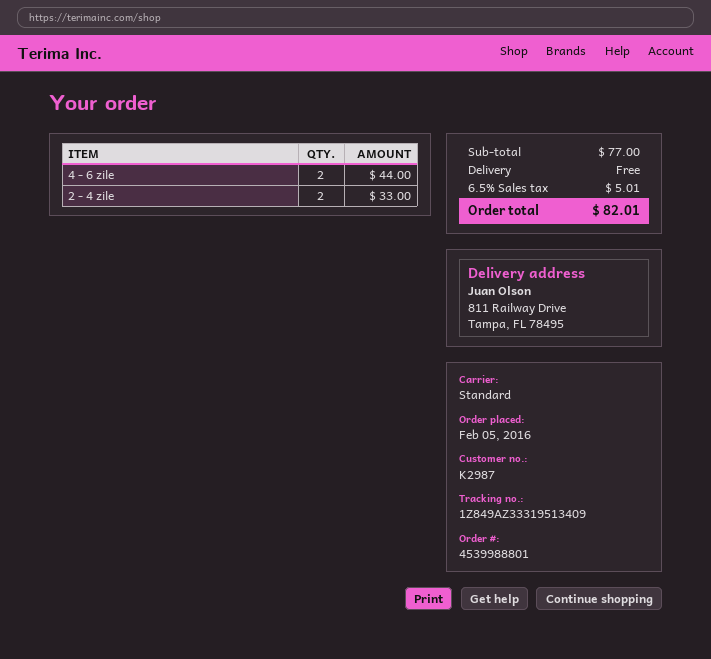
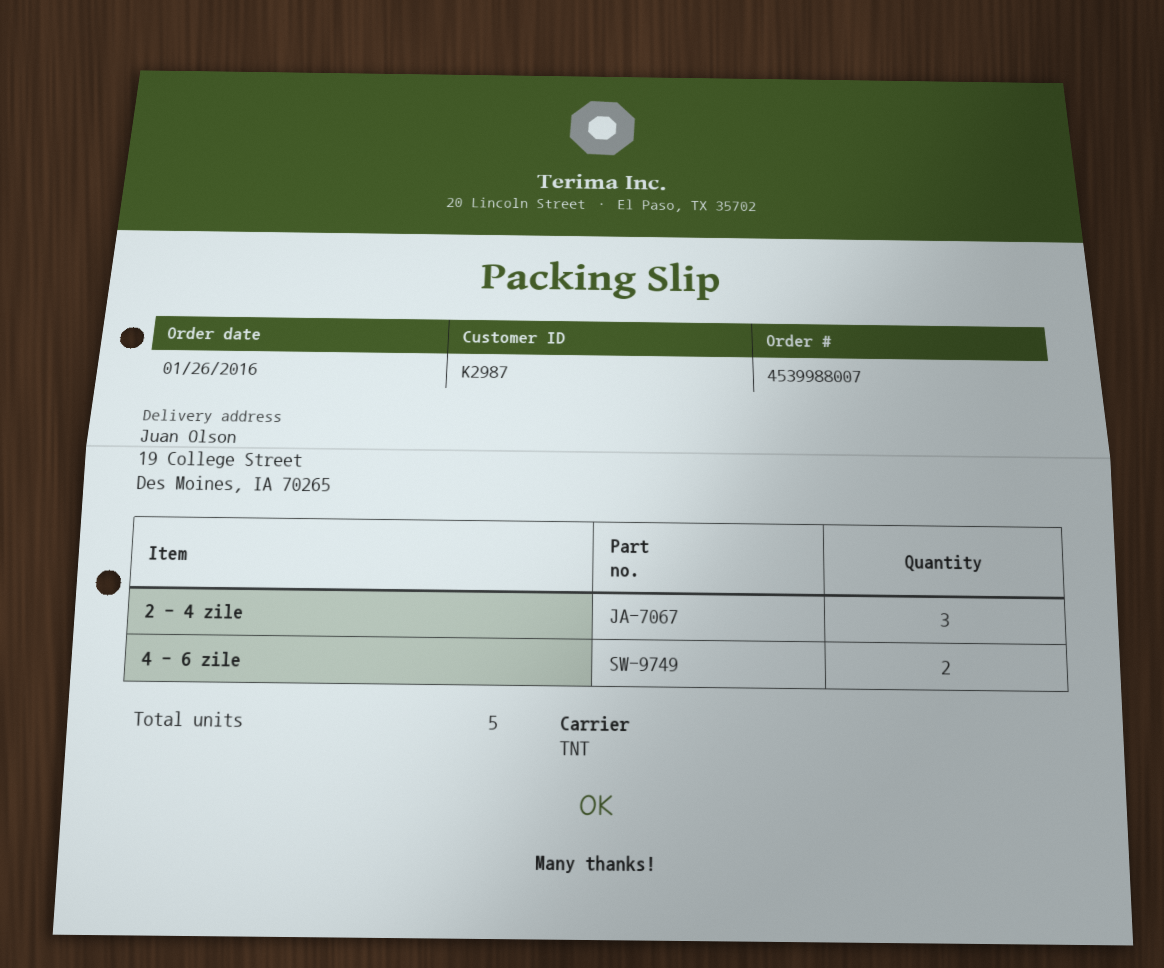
order number: 4539988801 -> 4539988007
order date: 2016-02-05 -> 2016-01-26
shipping method: standard -> TNT
ship to: 811 Railway Drive, Tampa, FL 78495 -> 19 College Street, Des Moines, IA 70265
2 - 4 zile: 2 -> 3

